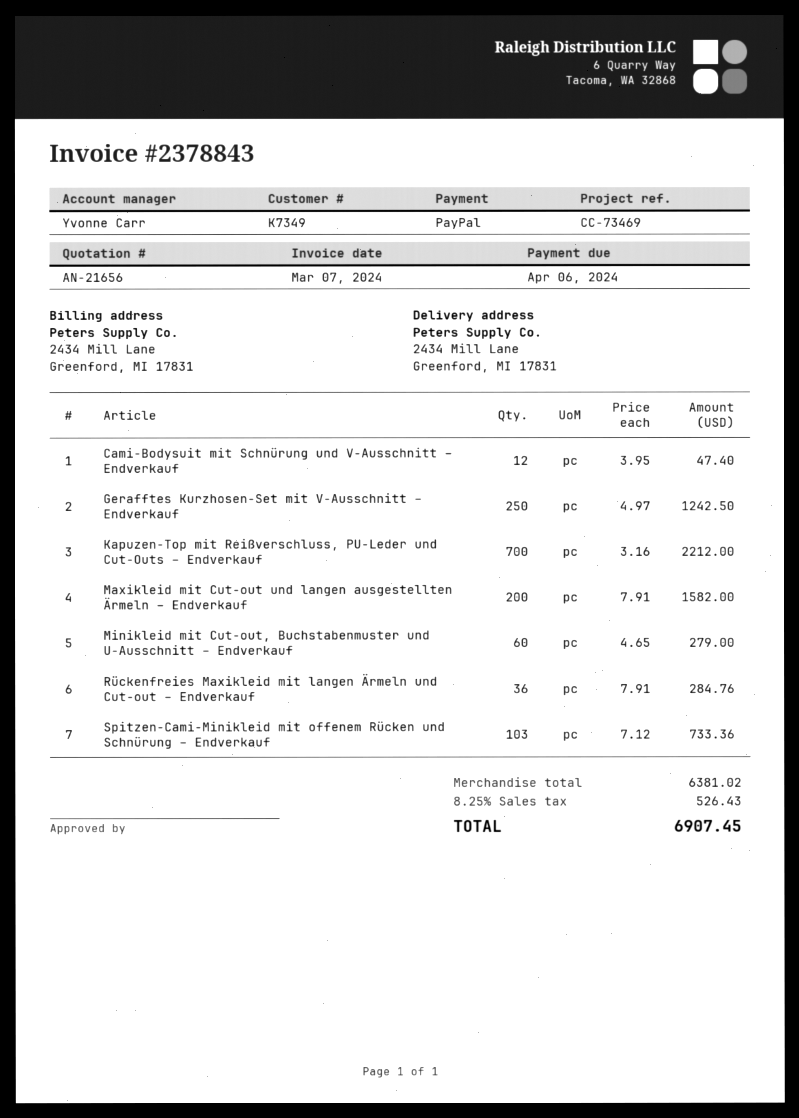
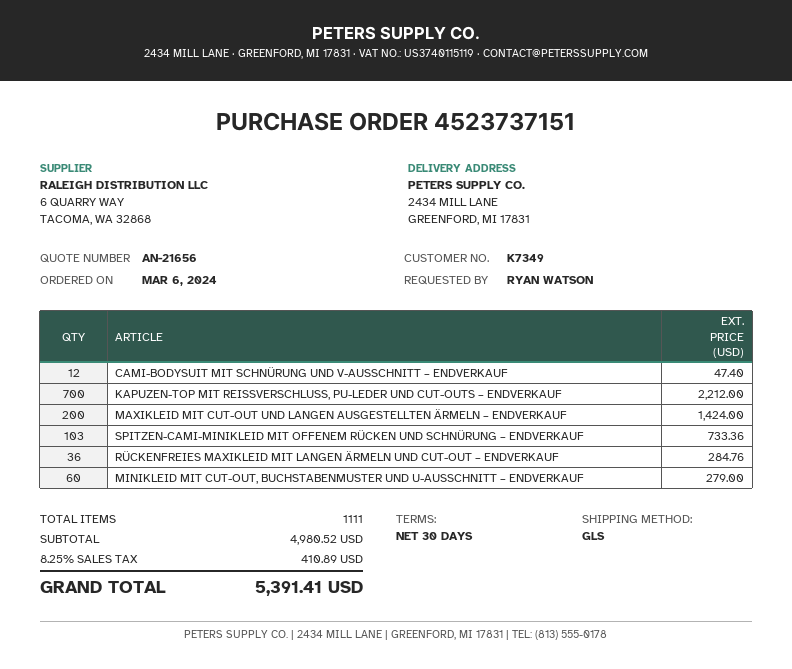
Gerafftes Kurzhosen-Set mit V-Ausschnitt – Endverkauf: 250 for 1242.50 -> none
Maxikleid mit Cut-out und langen ausgestellten Ärmeln – Endverkauf: 200 for 1582.00 -> 200 for 1424.00
subtotal: 6381.02 -> 4980.52
tax: 8.25% = 526.43 -> 8.25% = 410.89
total: 6907.45 -> 5391.41

